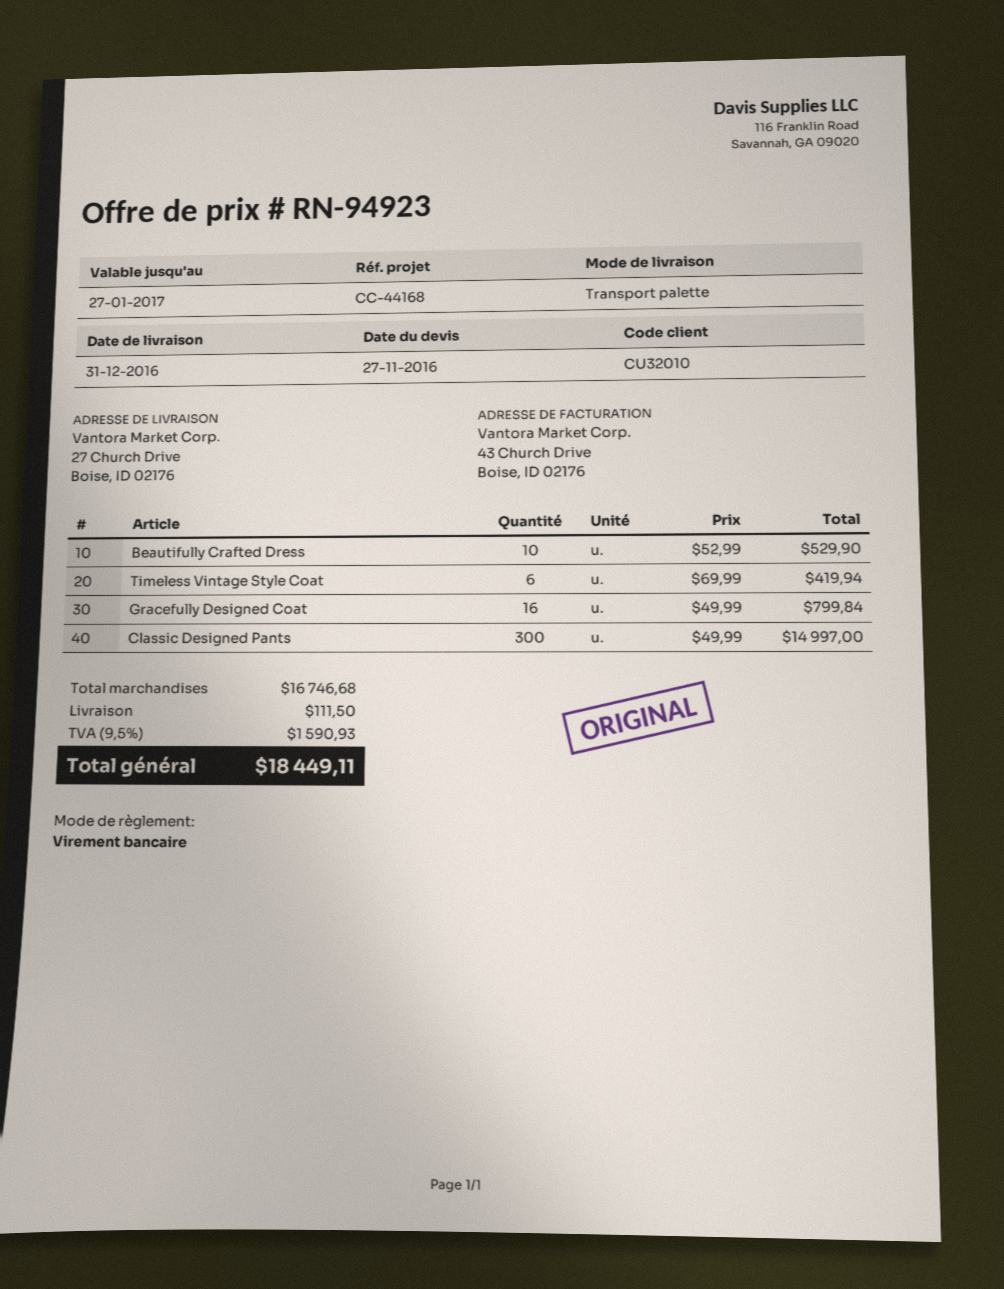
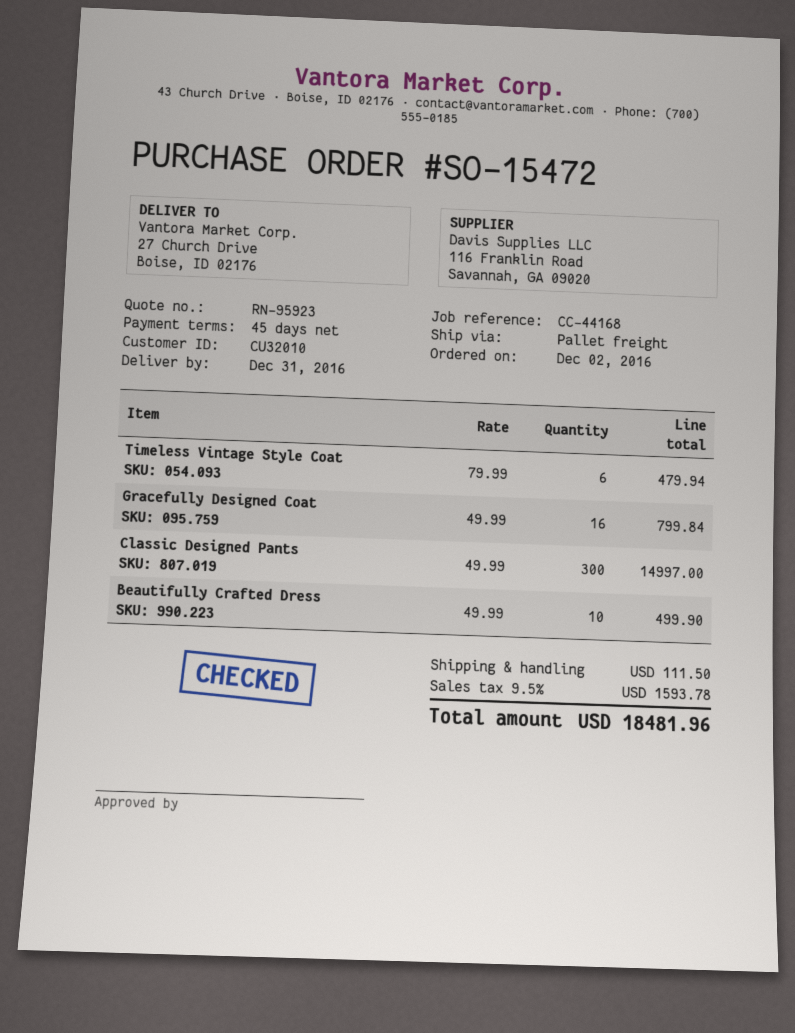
quote number: RN-94923 -> RN-95923
Beautifully Crafted Dress: 10 x 52.99 = 529.90 -> 10 x 49.99 = 499.90
Timeless Vintage Style Coat: 6 x 69.99 = 419.94 -> 6 x 79.99 = 479.94
tax: 9.5% = 1590.93 -> 9.5% = 1593.78
total: 18449.11 -> 18481.96

